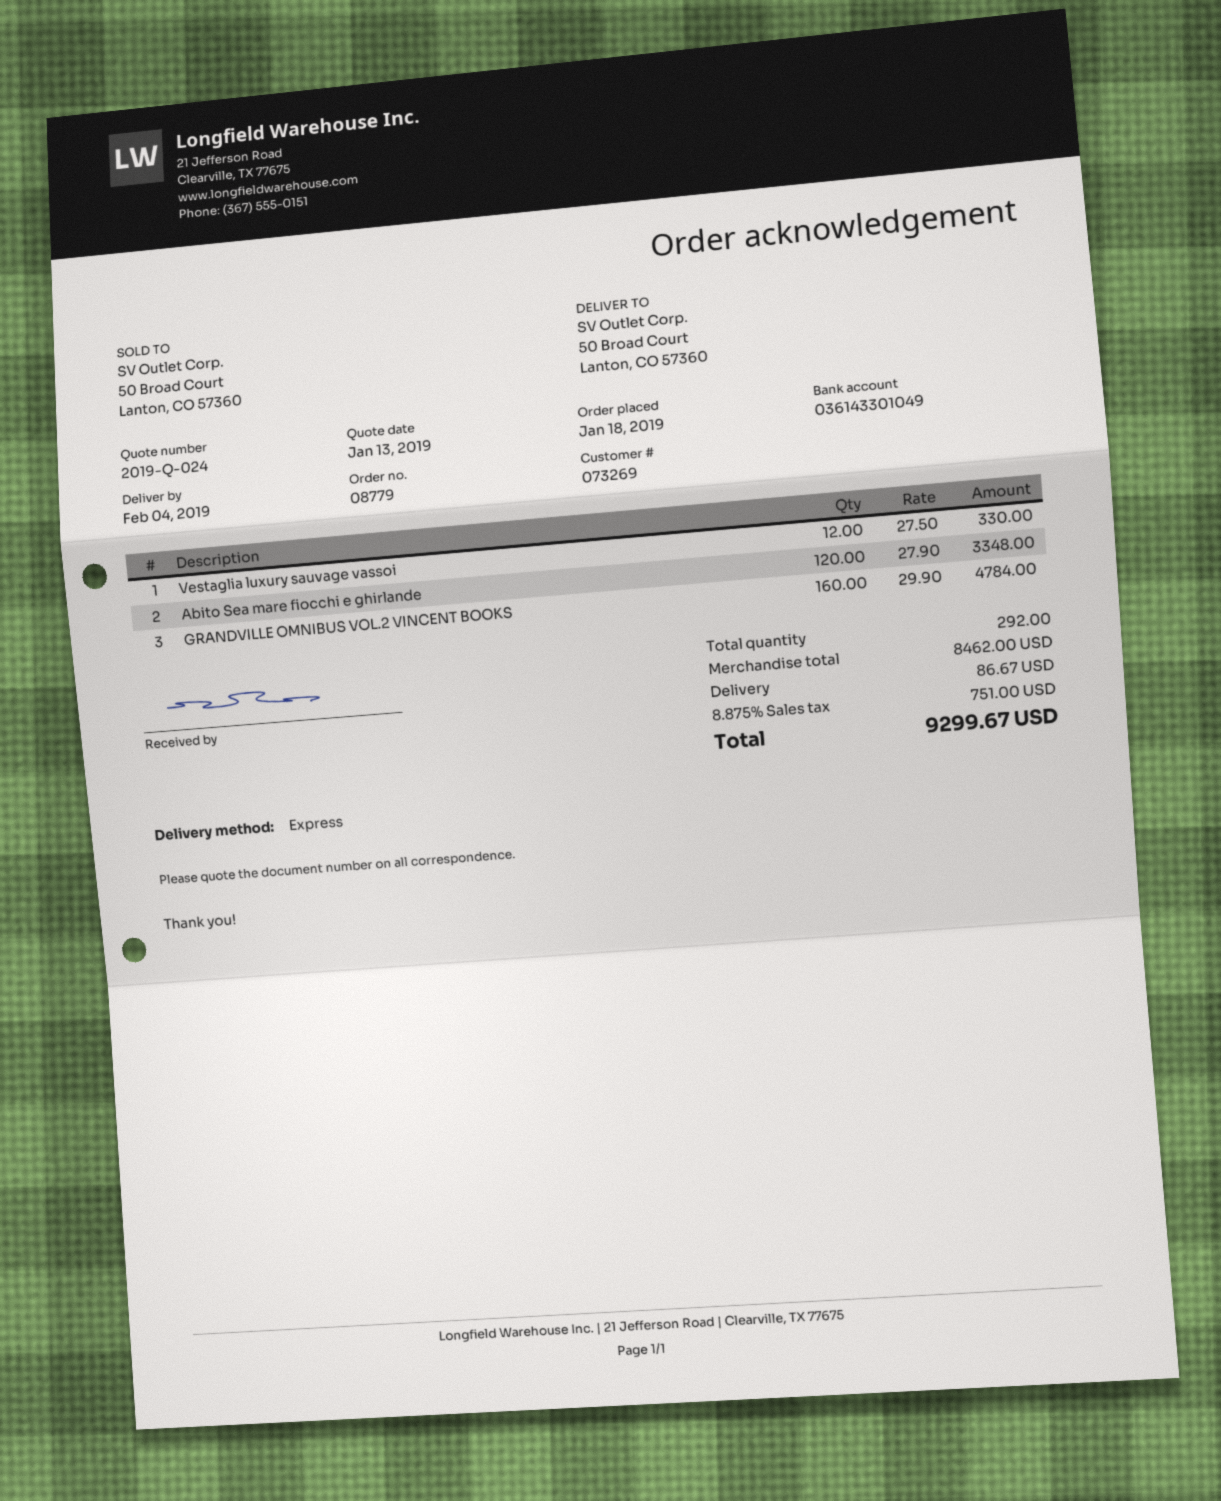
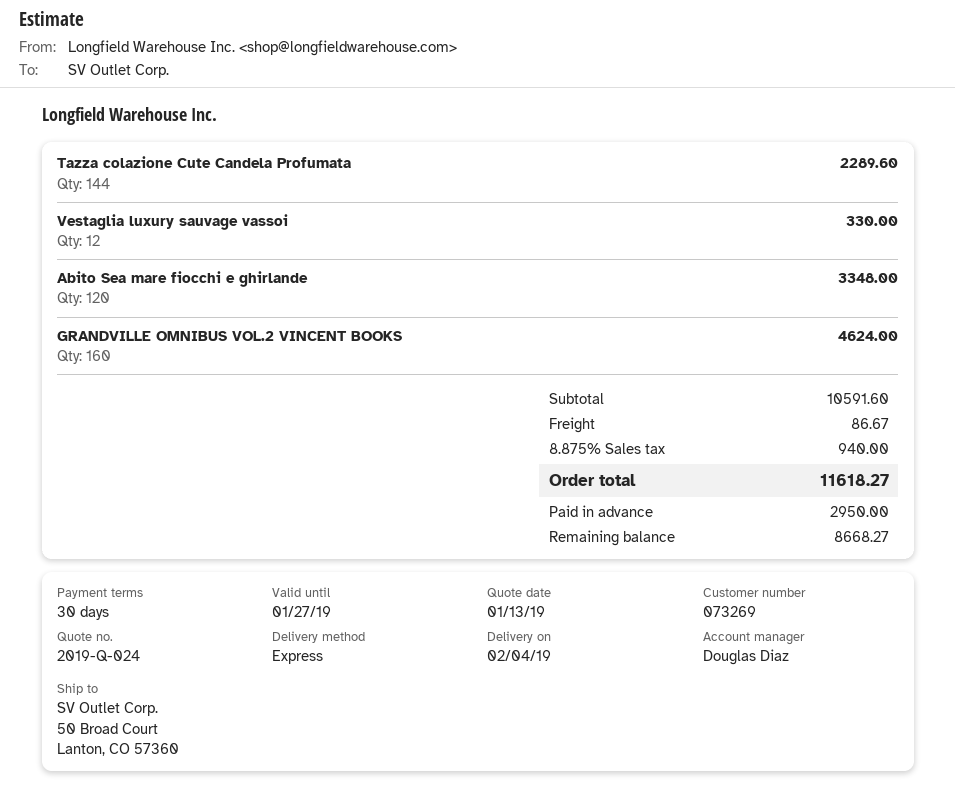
GRANDVILLE OMNIBUS VOL.2 VINCENT BOOKS: 160 for 4784.00 -> 160 for 4624.00
Tazza colazione Cute Candela Profumata: none -> 144 for 2289.60
subtotal: 8462.00 -> 10591.60
tax: 8.875% = 751.00 -> 8.875% = 940.00
total: 9299.67 -> 11618.27

